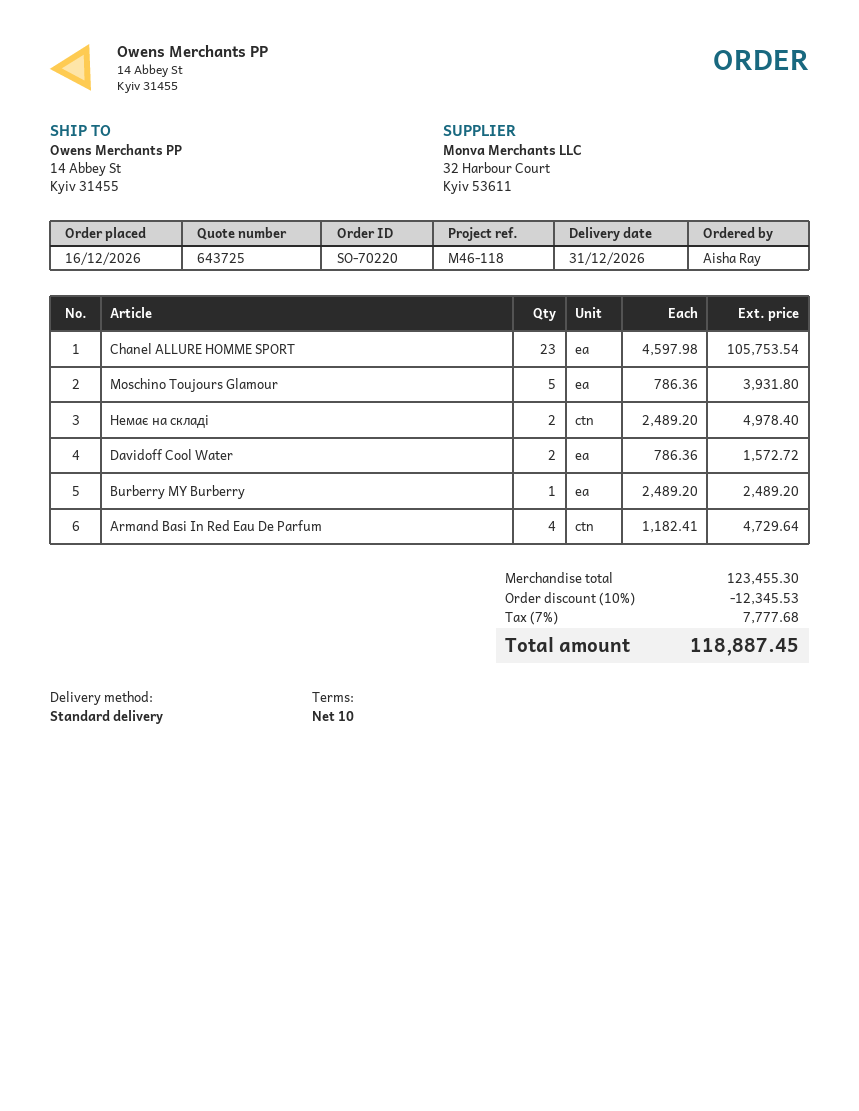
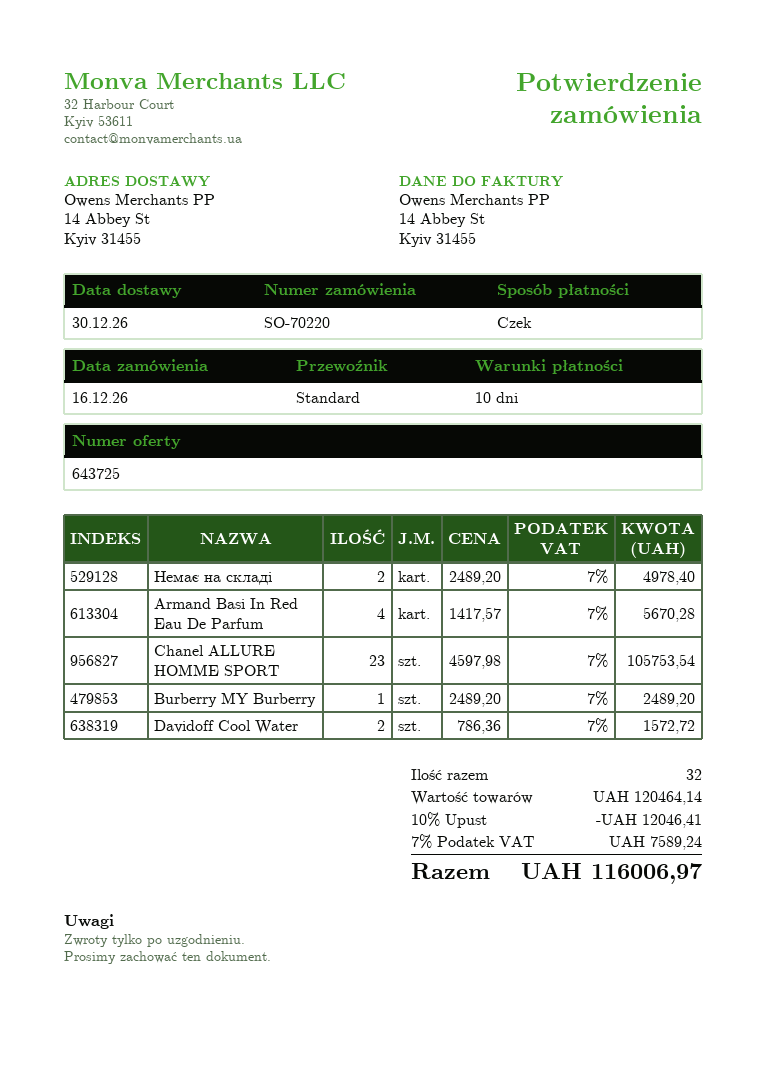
delivery date: 2026-12-31 -> 2026-12-30
Moschino Toujours Glamour: 5 x 786.36 = 3931.80 -> none
Armand Basi In Red Eau De Parfum: 4 x 1182.41 = 4729.64 -> 4 x 1417.57 = 5670.28
subtotal: 123455.30 -> 120464.14
discount: 10% = 12345.53 -> 10% = 12046.41
tax: 7% = 7777.68 -> 7% = 7589.24
total: 118887.45 -> 116006.97

